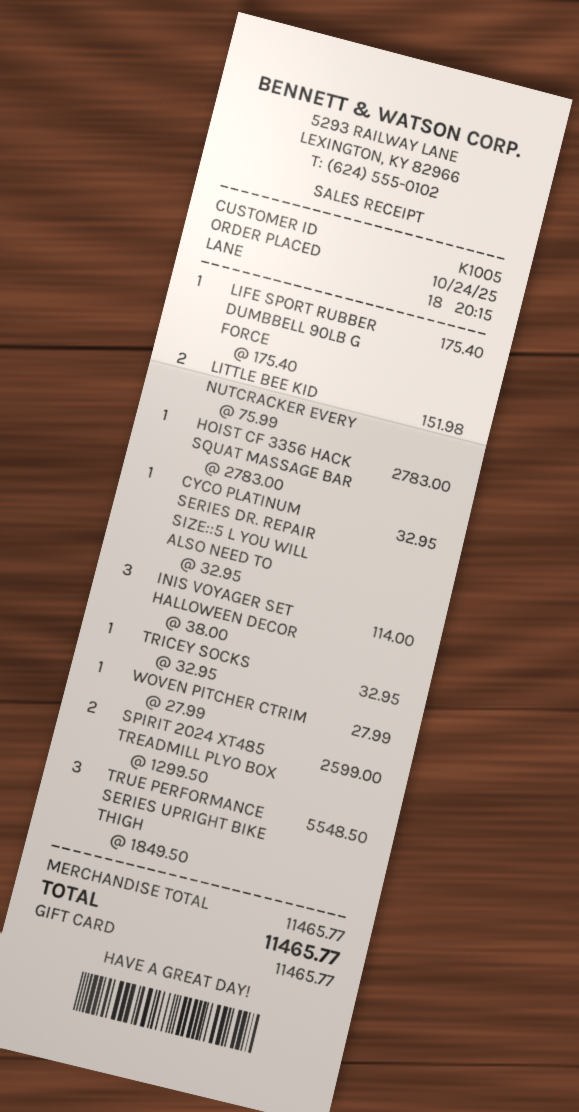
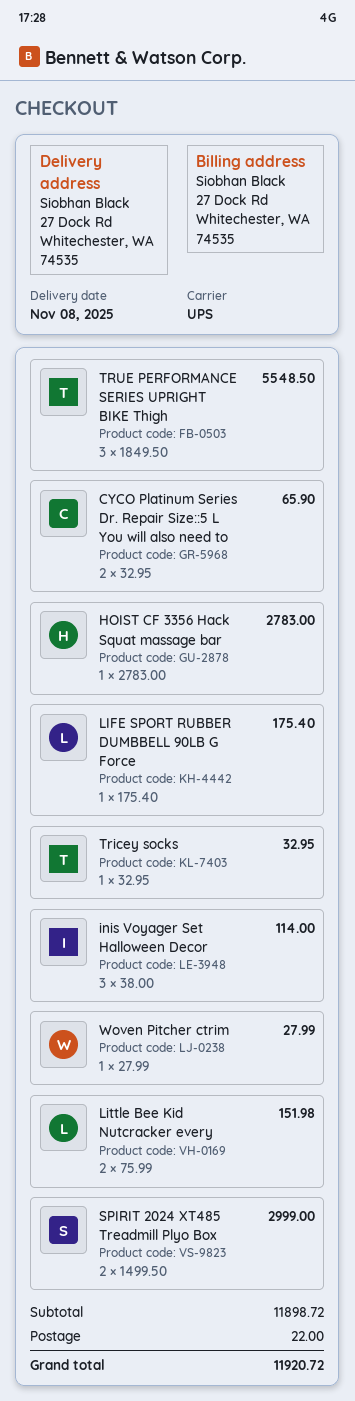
CYCO PLATINUM SERIES DR. REPAIR SIZE::5 L YOU WILL ALSO NEED TO: 1 x 32.95 = 32.95 -> 2 x 32.95 = 65.90
SPIRIT 2024 XT485 TREADMILL PLYO BOX: 2 x 1299.50 = 2599.00 -> 2 x 1499.50 = 2999.00
subtotal: 11465.77 -> 11898.72
shipping: none -> 22.00
total: 11465.77 -> 11920.72

